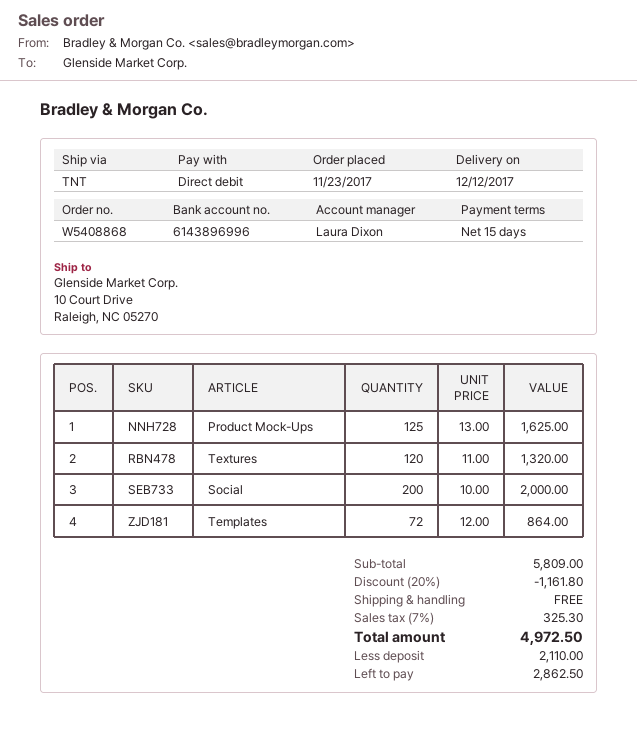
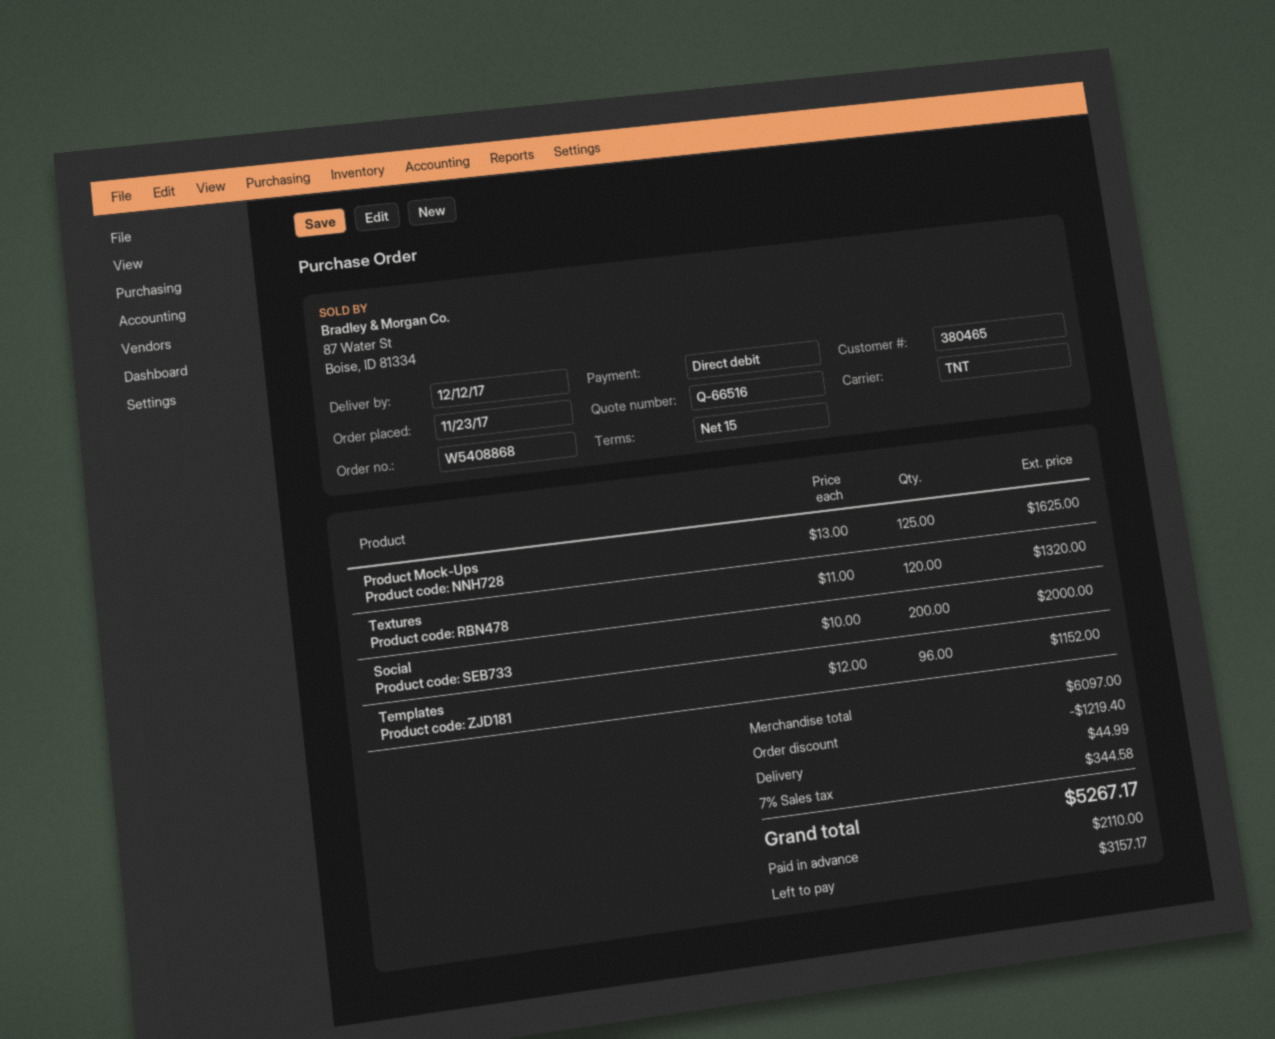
Templates: 72 x 12.00 = 864.00 -> 96 x 12.00 = 1152.00
subtotal: 5809.00 -> 6097.00
discount: 1161.80 -> 1219.40
shipping: 0.00 -> 44.99
tax: 7% = 325.30 -> 7% = 344.58
total: 4972.50 -> 5267.17
balance: 2862.50 -> 3157.17

